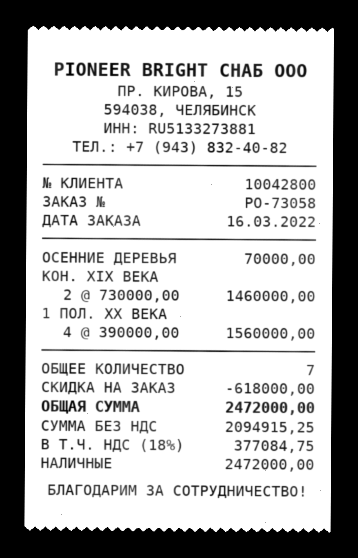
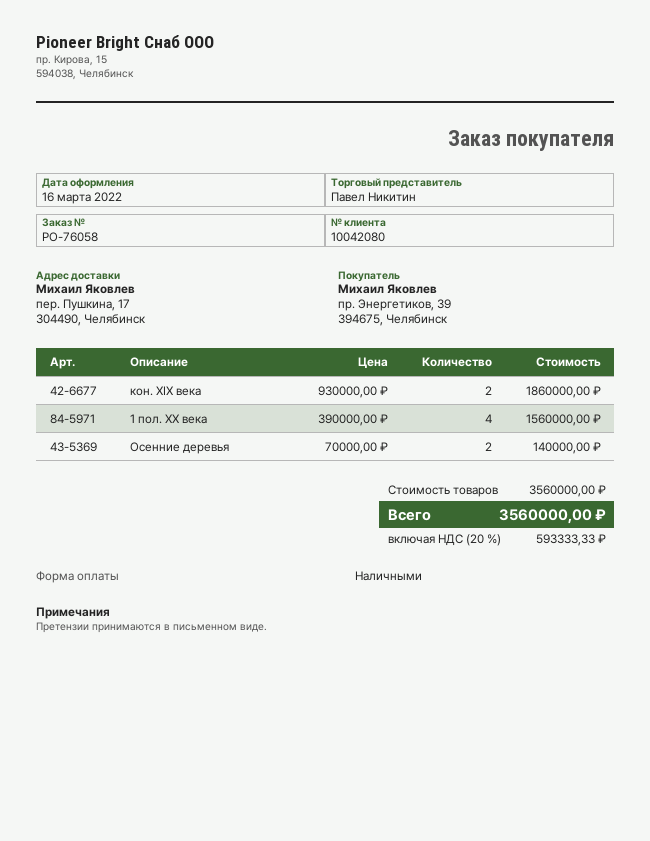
order number: PO-73058 -> PO-76058
customer number: 10042800 -> 10042080
ОСЕННИЕ ДЕРЕВЬЯ: 1 x 70000.00 = 70000.00 -> 2 x 70000.00 = 140000.00
КОН. ХIX ВЕКА: 2 x 730000.00 = 1460000.00 -> 2 x 930000.00 = 1860000.00
discount: 618000.00 -> none
tax: 18% = 377084.75 -> 20% = 593333.33
total: 2472000.00 -> 3560000.00

